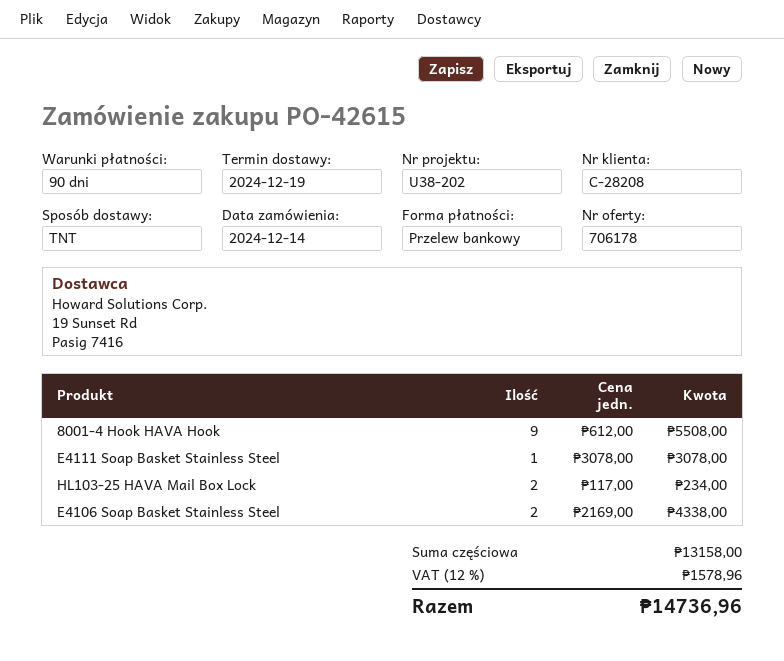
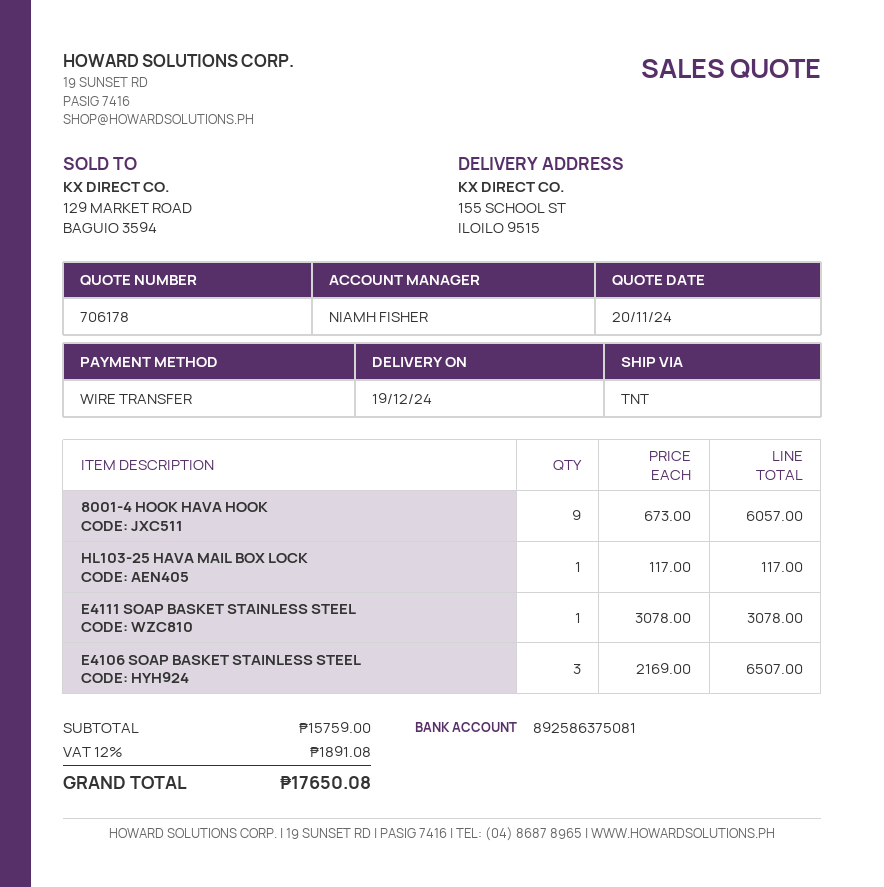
8001-4 Hook HAVA Hook: 9 x 612.00 = 5508.00 -> 9 x 673.00 = 6057.00
HL103-25 HAVA Mail Box Lock: 2 x 117.00 = 234.00 -> 1 x 117.00 = 117.00
E4106 Soap Basket Stainless Steel: 2 x 2169.00 = 4338.00 -> 3 x 2169.00 = 6507.00
subtotal: 13158.00 -> 15759.00
tax: 12% = 1578.96 -> 12% = 1891.08
total: 14736.96 -> 17650.08

